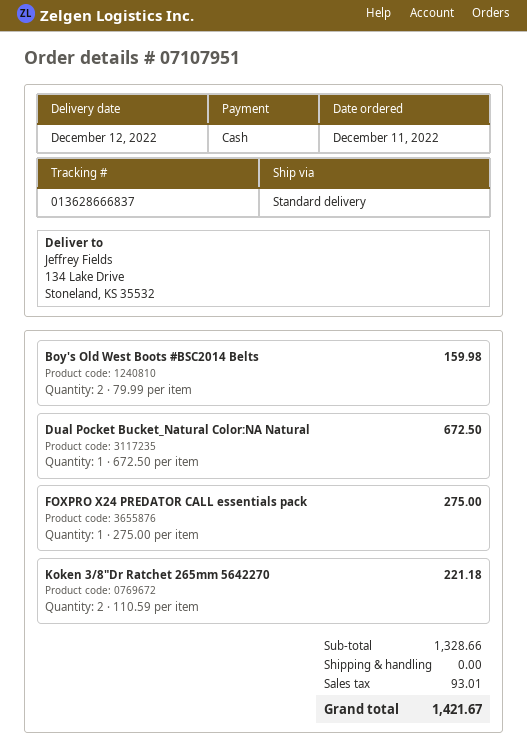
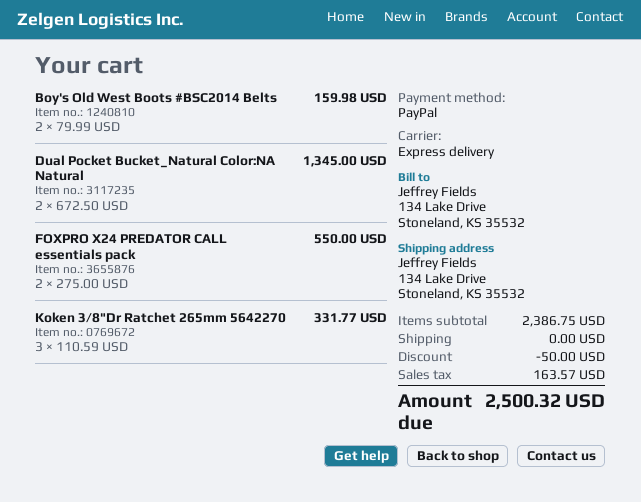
payment method: cash -> PayPal
shipping method: standard -> express
Dual Pocket Bucket_Natural Color:NA Natural: 1 x 672.50 = 672.50 -> 2 x 672.50 = 1345.00
FOXPRO X24 PREDATOR CALL essentials pack: 1 x 275.00 = 275.00 -> 2 x 275.00 = 550.00
Koken 3/8"Dr Ratchet 265mm 5642270: 2 x 110.59 = 221.18 -> 3 x 110.59 = 331.77
subtotal: 1328.66 -> 2386.75
discount: none -> 50.00
tax: 93.01 -> 163.57
total: 1421.67 -> 2500.32

